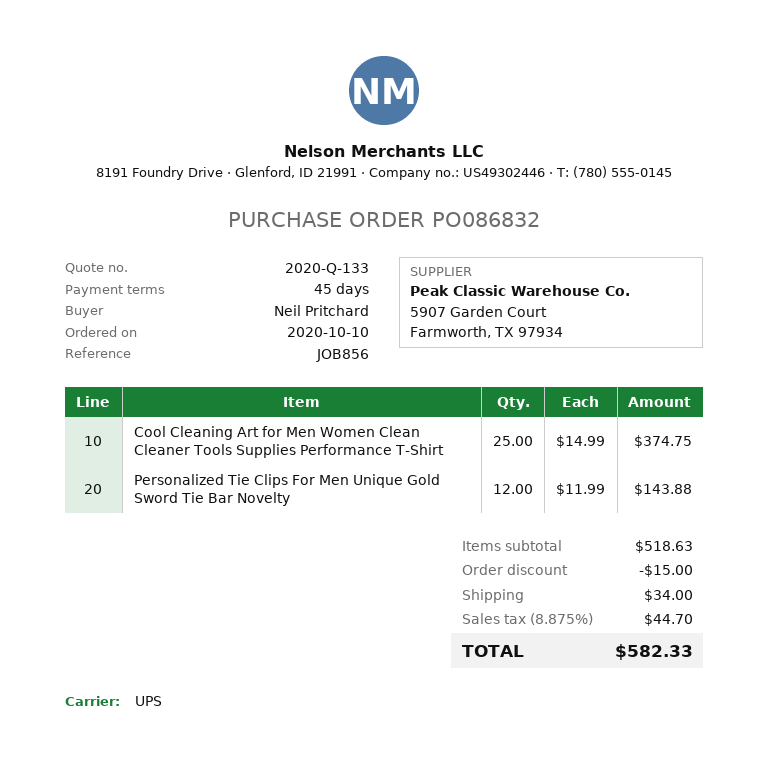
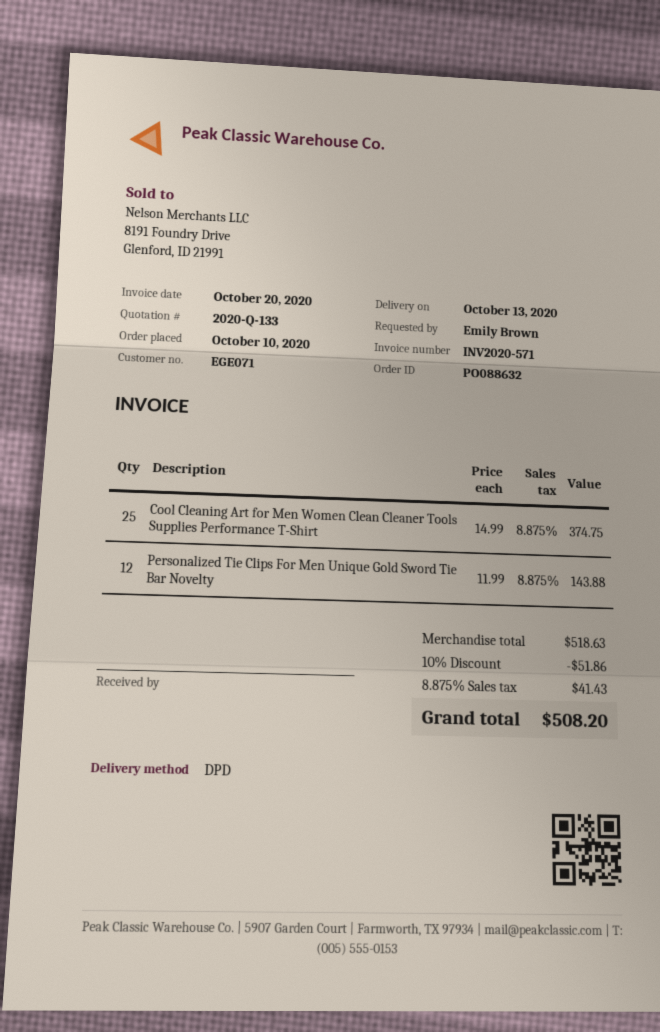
order number: PO086832 -> PO088632
ordered by: Neil Pritchard -> Emily Brown
shipping method: UPS -> DPD
discount: 15.00 -> 51.86
shipping: 34.00 -> none
tax: 8.875% = 44.70 -> 8.875% = 41.43
total: 582.33 -> 508.20

